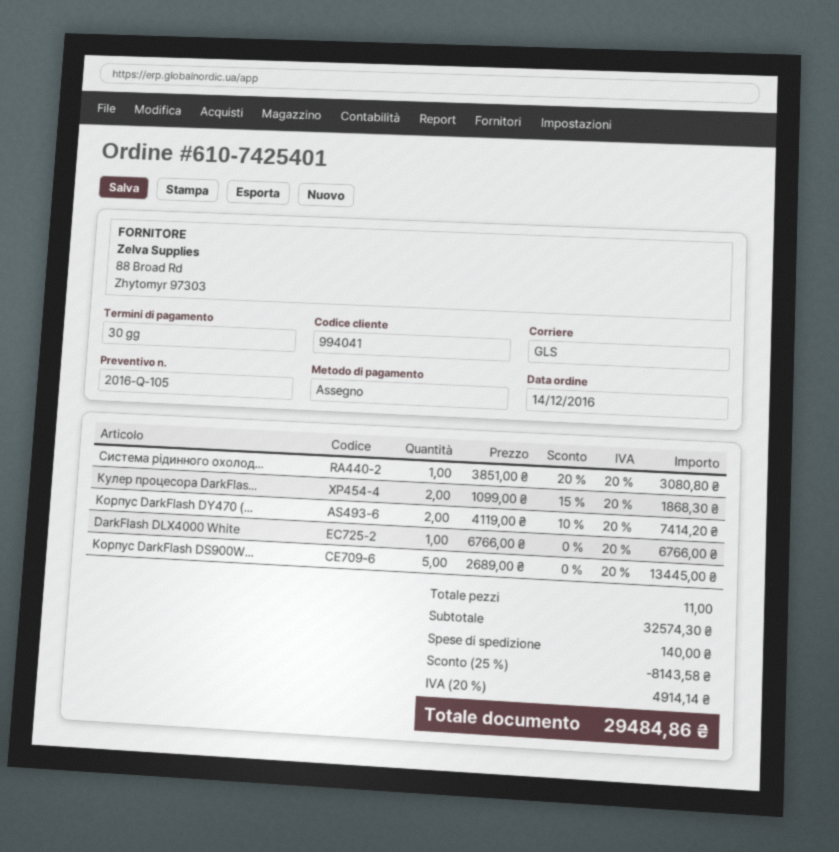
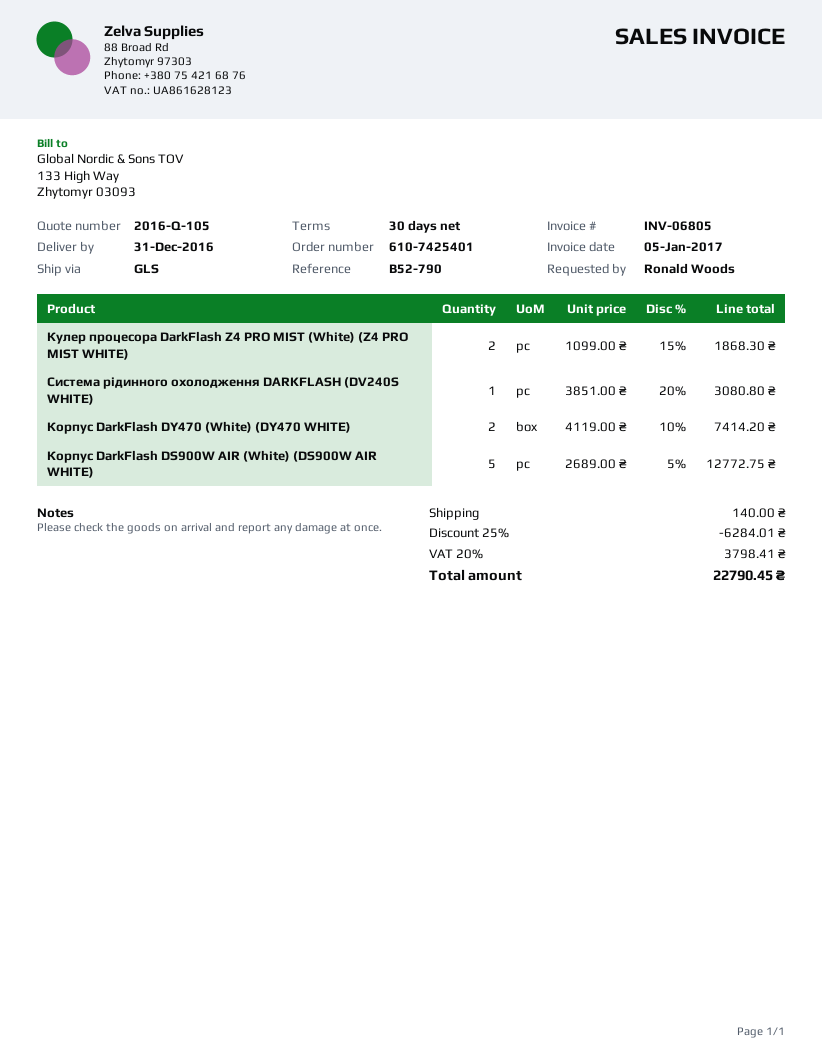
DarkFlash DLX4000 White: 1 x 6766.00 = 6766.00 -> none
Корпус DarkFlash DS900W...: 5 x 2689.00 = 13445.00 -> 5 x 2689.00 - 5% = 12772.75
discount: 25% = 8143.58 -> 25% = 6284.01
tax: 20% = 4914.14 -> 20% = 3798.41
total: 29484.86 -> 22790.45

